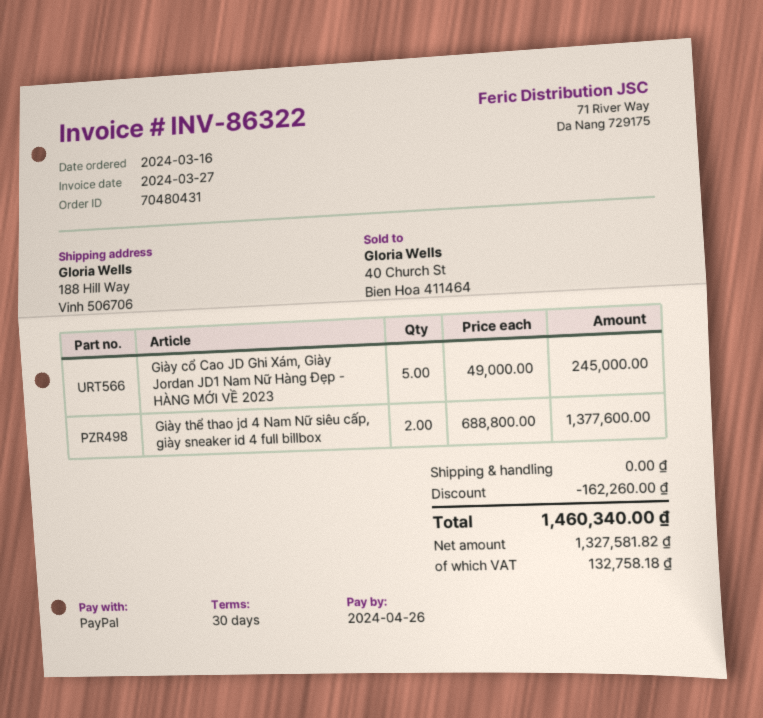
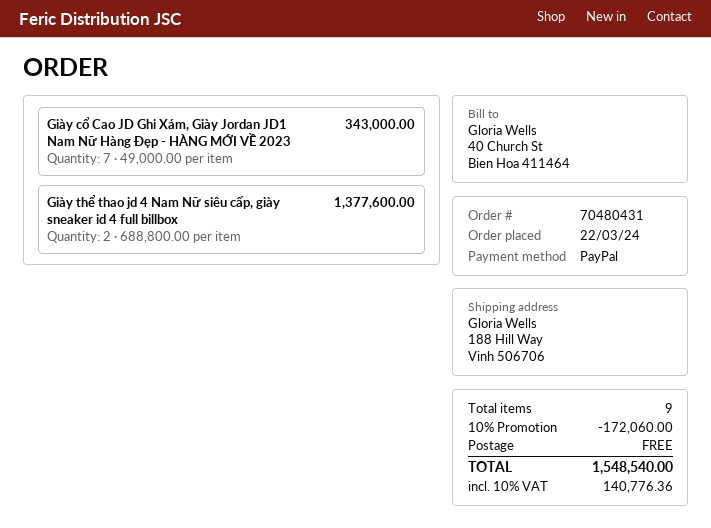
order date: 2024-03-16 -> 2024-03-22
Giày cổ Cao JD Ghi Xám, Giày Jordan JD1 Nam Nữ Hàng Đẹp - HÀNG MỚI VỀ 2023: 5 x 49000.00 = 245000.00 -> 7 x 49000.00 = 343000.00
discount: 162260.00 -> 172060.00
tax: 132758.18 -> 140776.36
total: 1460340.00 -> 1548540.00

